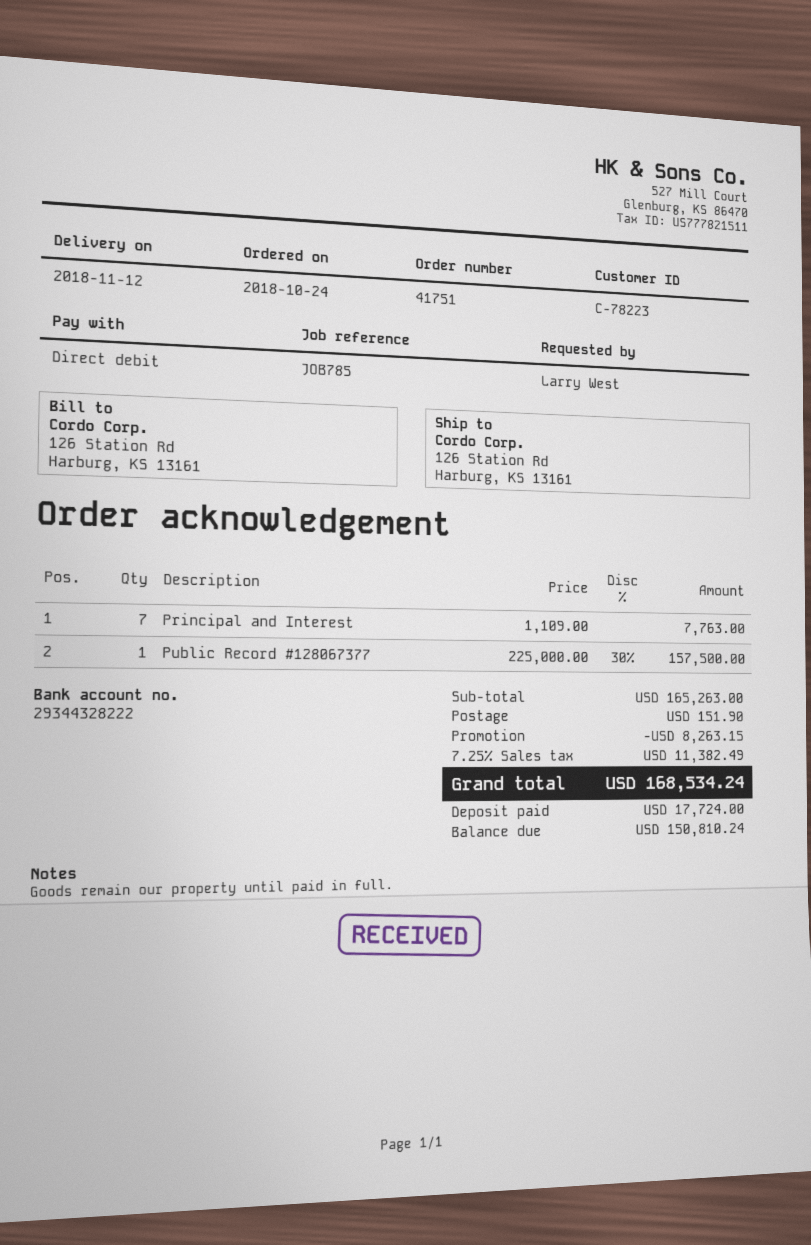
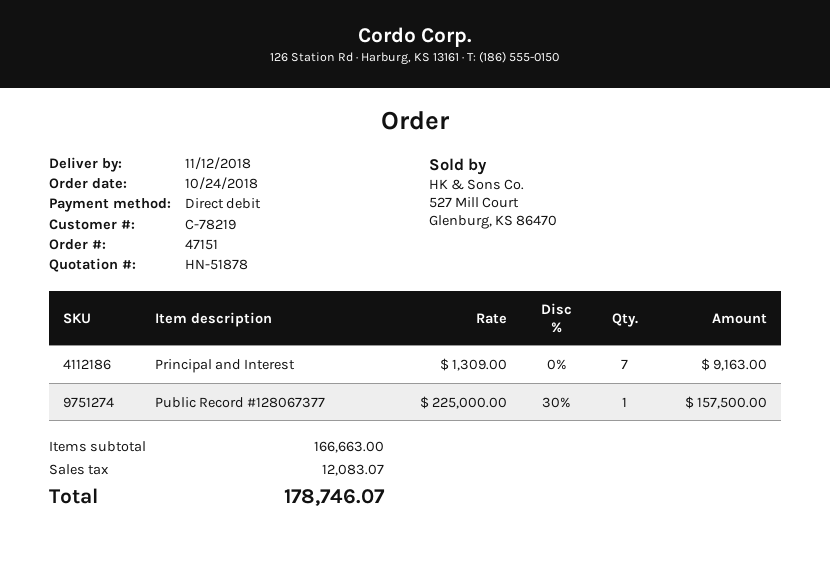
order number: 41751 -> 47151
customer number: C-78223 -> C-78219
Principal and Interest: 7 x 1109.00 = 7763.00 -> 7 x 1309.00 = 9163.00
subtotal: 165263.00 -> 166663.00
discount: 8263.15 -> none
shipping: 151.90 -> none
tax: 11382.49 -> 12083.07
total: 168534.24 -> 178746.07

